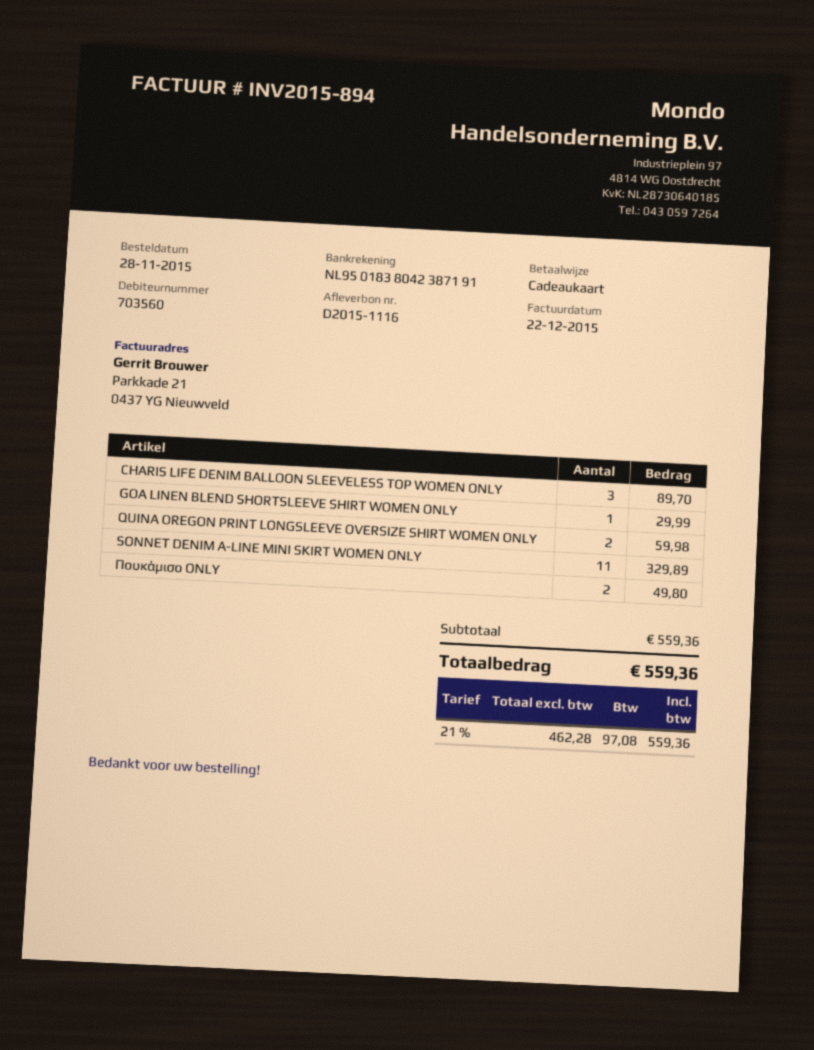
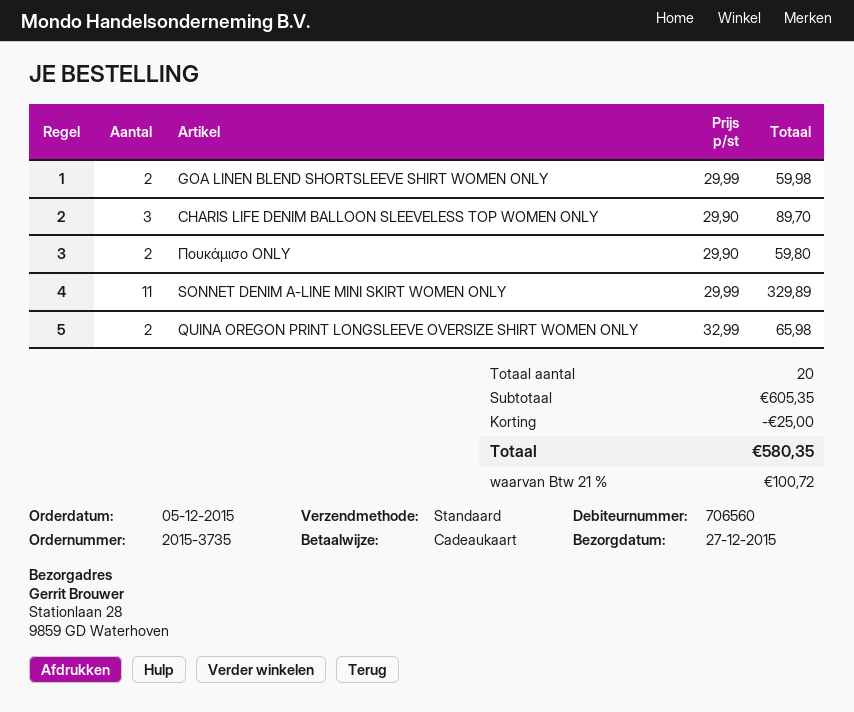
order date: 2015-11-28 -> 2015-12-05
customer number: 703560 -> 706560
GOA LINEN BLEND SHORTSLEEVE SHIRT WOMEN ONLY: 1 for 29.99 -> 2 for 59.98
QUINA OREGON PRINT LONGSLEEVE OVERSIZE SHIRT WOMEN ONLY: 2 for 59.98 -> 2 for 65.98
Πουκάμισο ONLY: 2 for 49.80 -> 2 for 59.80
subtotal: 559.36 -> 605.35
discount: none -> 25.00
tax: 21% = 97.08 -> 21% = 100.72
total: 559.36 -> 580.35

